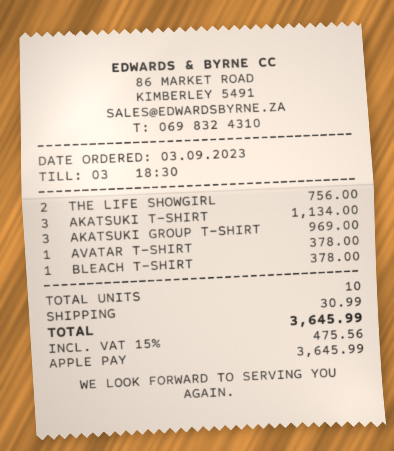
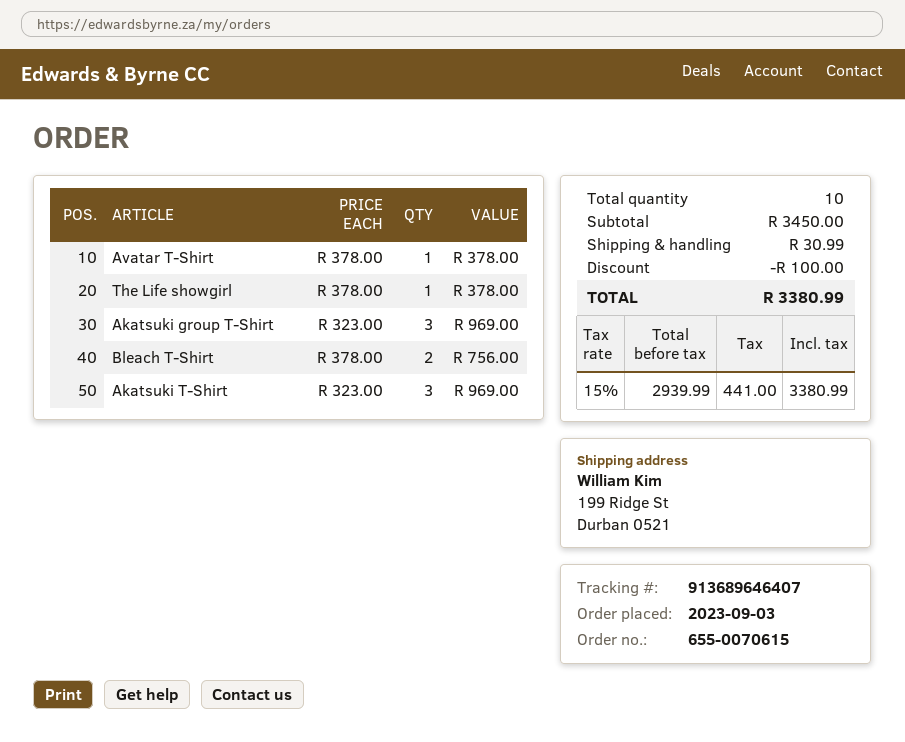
THE LIFE SHOWGIRL: 2 for 756.00 -> 1 for 378.00
AKATSUKI T-SHIRT: 3 for 1134.00 -> 3 for 969.00
BLEACH T-SHIRT: 1 for 378.00 -> 2 for 756.00
discount: none -> 100.00
tax: 15% = 475.56 -> 15% = 441.00
total: 3645.99 -> 3380.99

